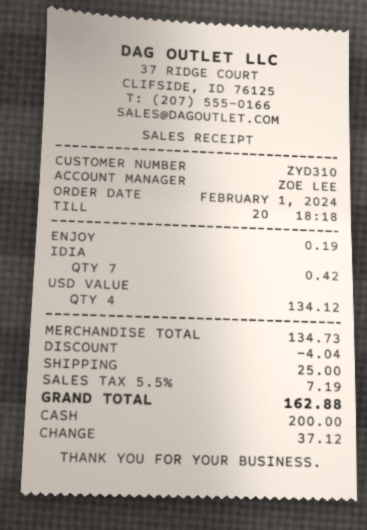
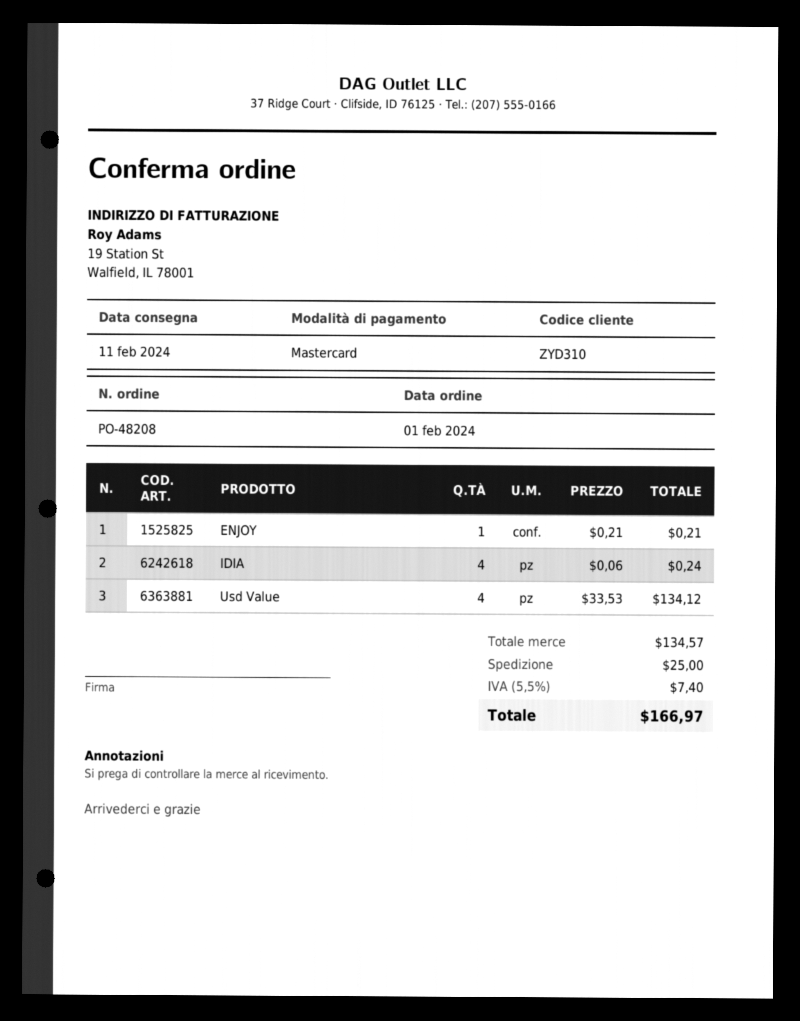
payment method: cash -> Mastercard
ENJOY: 1 for 0.19 -> 1 for 0.21
IDIA: 7 for 0.42 -> 4 for 0.24
subtotal: 134.73 -> 134.57
discount: 4.04 -> none
tax: 5.5% = 7.19 -> 5.5% = 7.40
total: 162.88 -> 166.97

